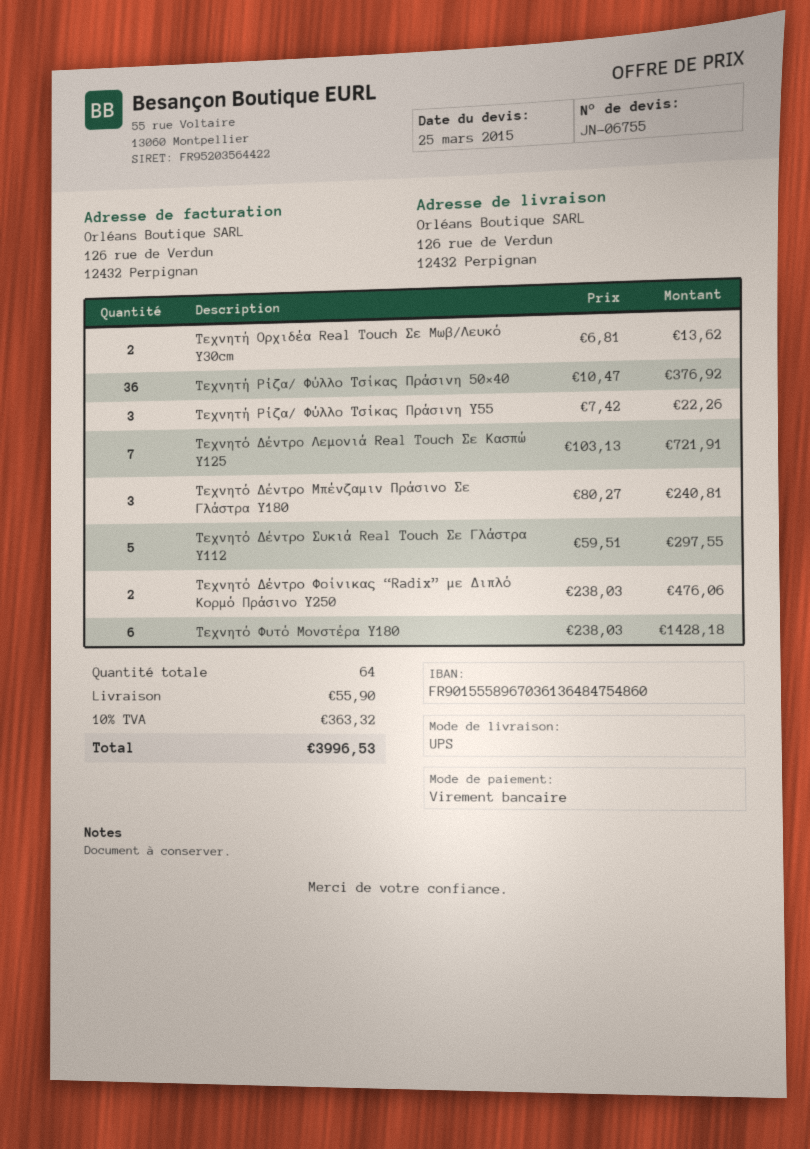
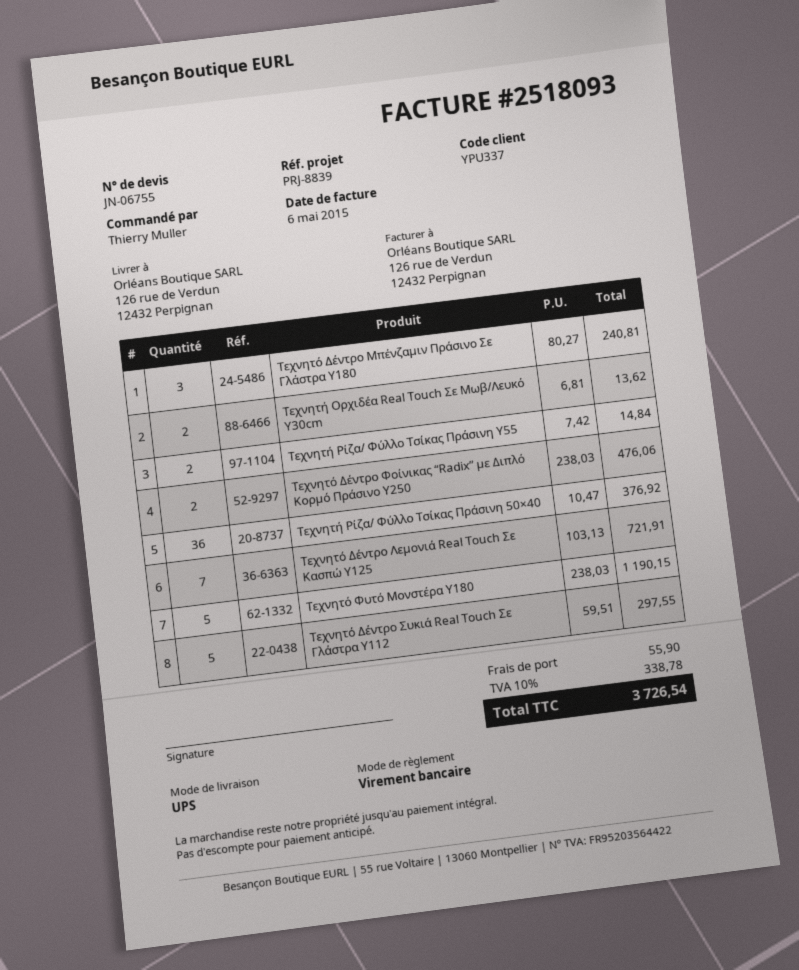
Τεχνητή Ρίζα/ Φύλλο Τσίκας Πράσινη Y55: 3 x 7.42 = 22.26 -> 2 x 7.42 = 14.84
Τεχνητό Φυτό Μονστέρα Υ180: 6 x 238.03 = 1428.18 -> 5 x 238.03 = 1190.15
tax: 10% = 363.32 -> 10% = 338.78
total: 3996.53 -> 3726.54

